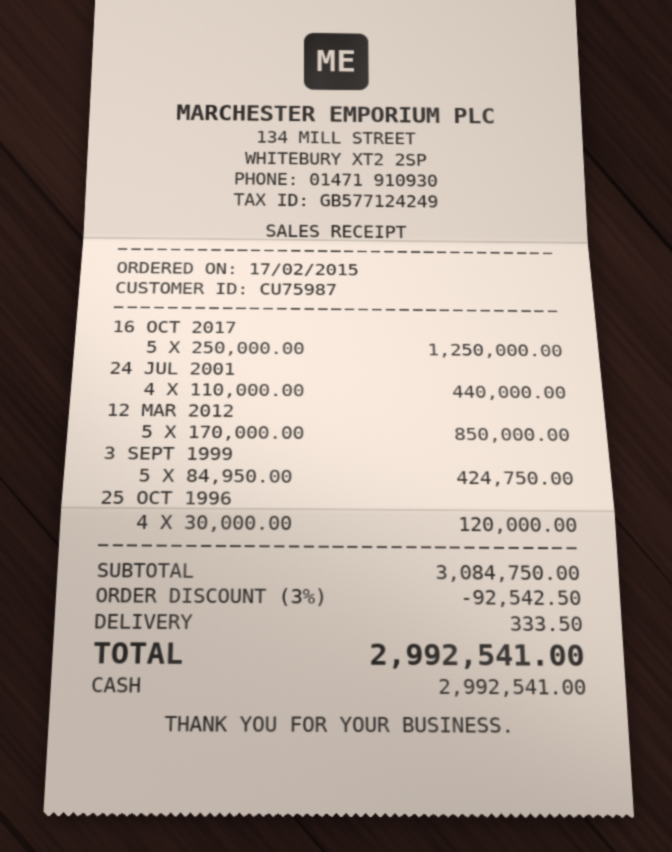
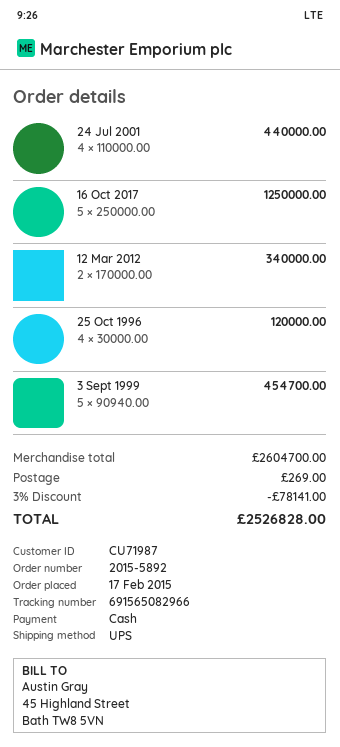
customer number: CU75987 -> CU71987
12 MAR 2012: 5 x 170000.00 = 850000.00 -> 2 x 170000.00 = 340000.00
3 SEPT 1999: 5 x 84950.00 = 424750.00 -> 5 x 90940.00 = 454700.00
subtotal: 3084750.00 -> 2604700.00
discount: 3% = 92542.50 -> 3% = 78141.00
shipping: 333.50 -> 269.00
total: 2992541.00 -> 2526828.00

